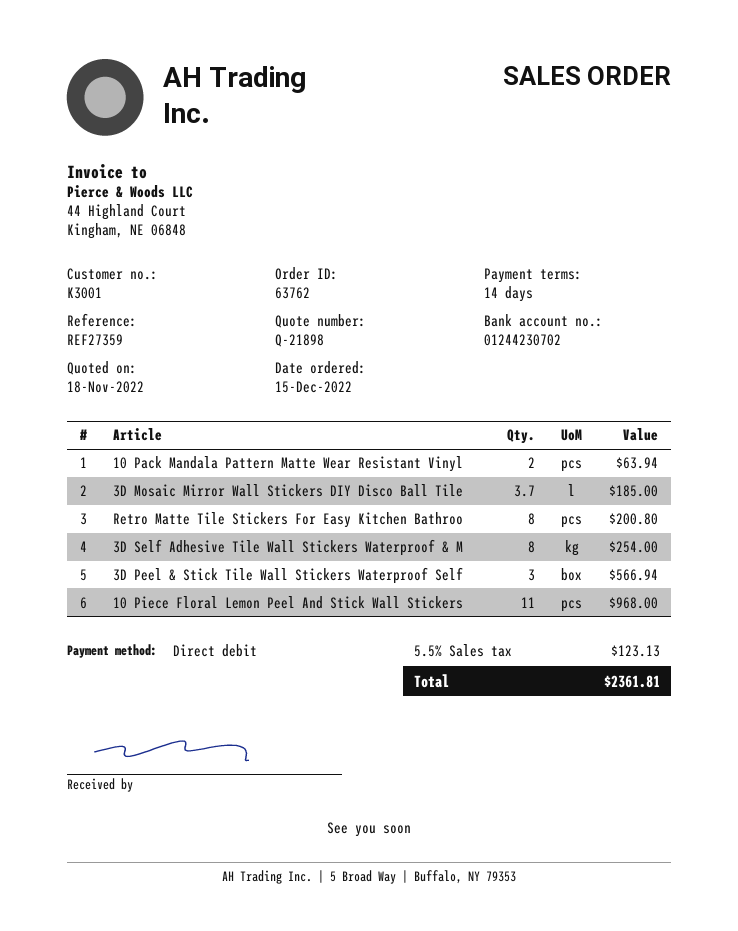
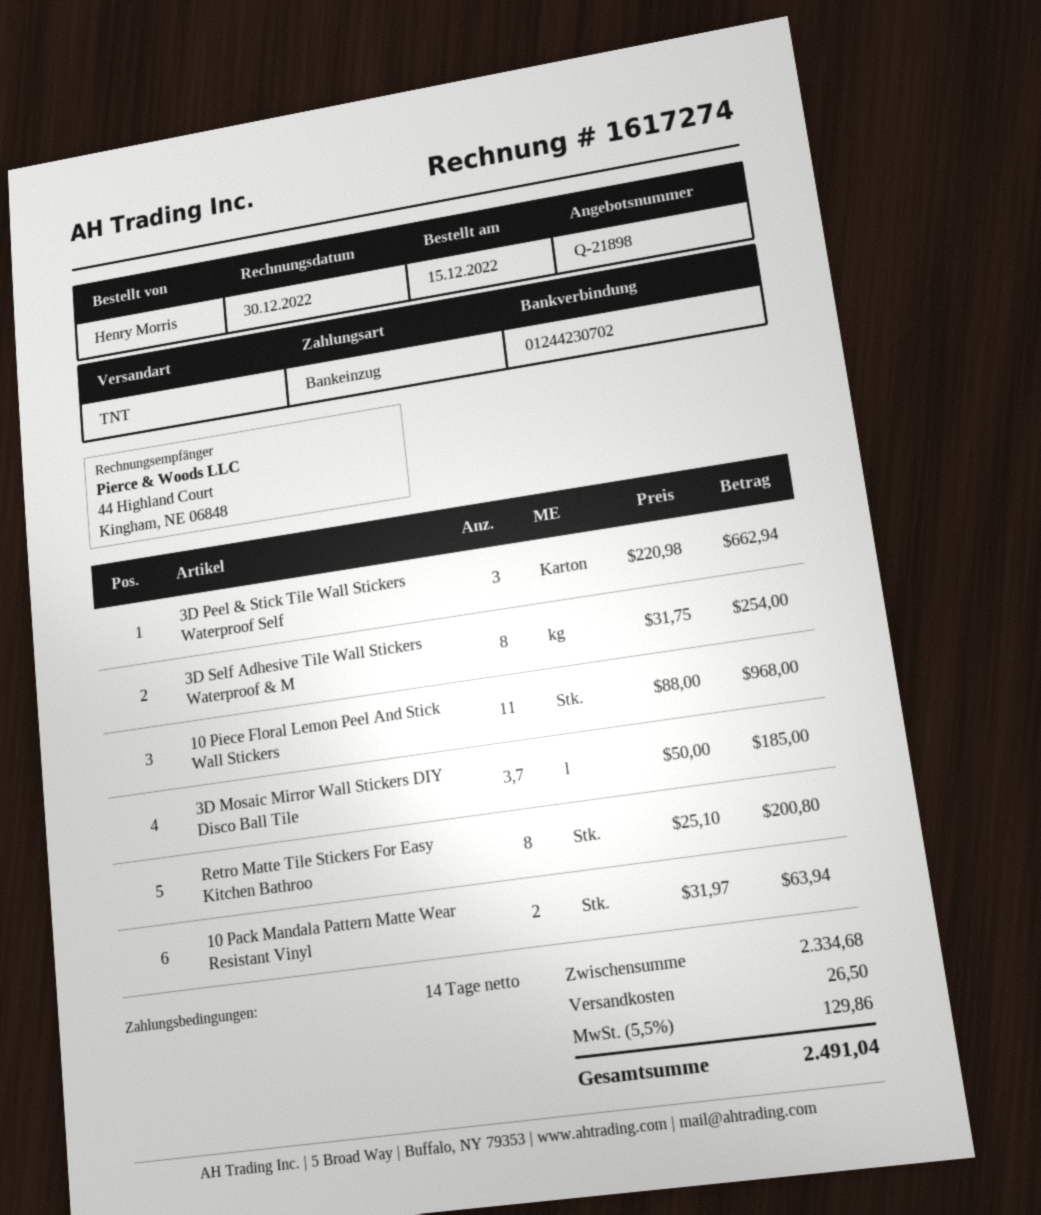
3D Peel & Stick Tile Wall Stickers Waterproof Self: 3 for 566.94 -> 3 for 662.94
shipping: none -> 26.50
tax: 5.5% = 123.13 -> 5.5% = 129.86
total: 2361.81 -> 2491.04

